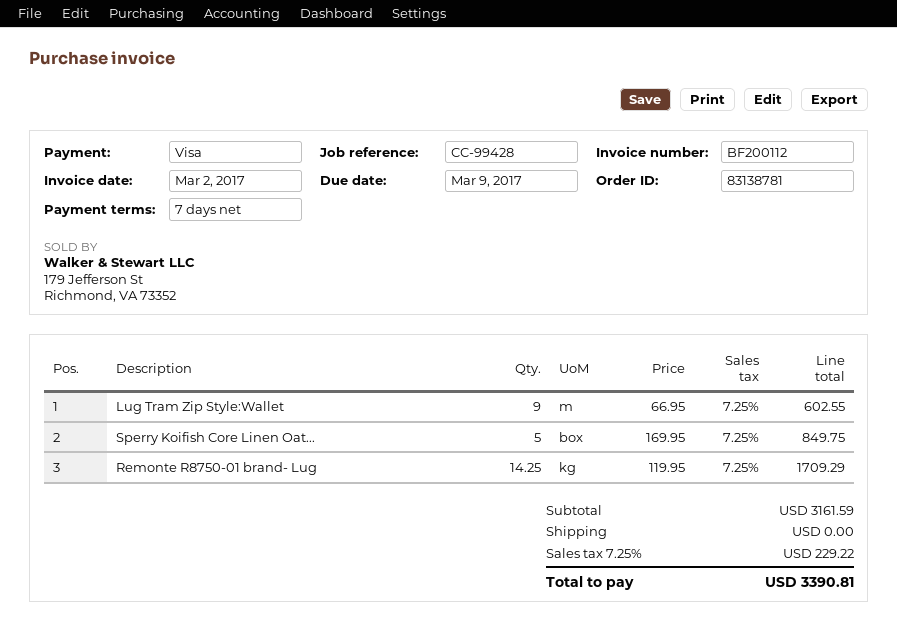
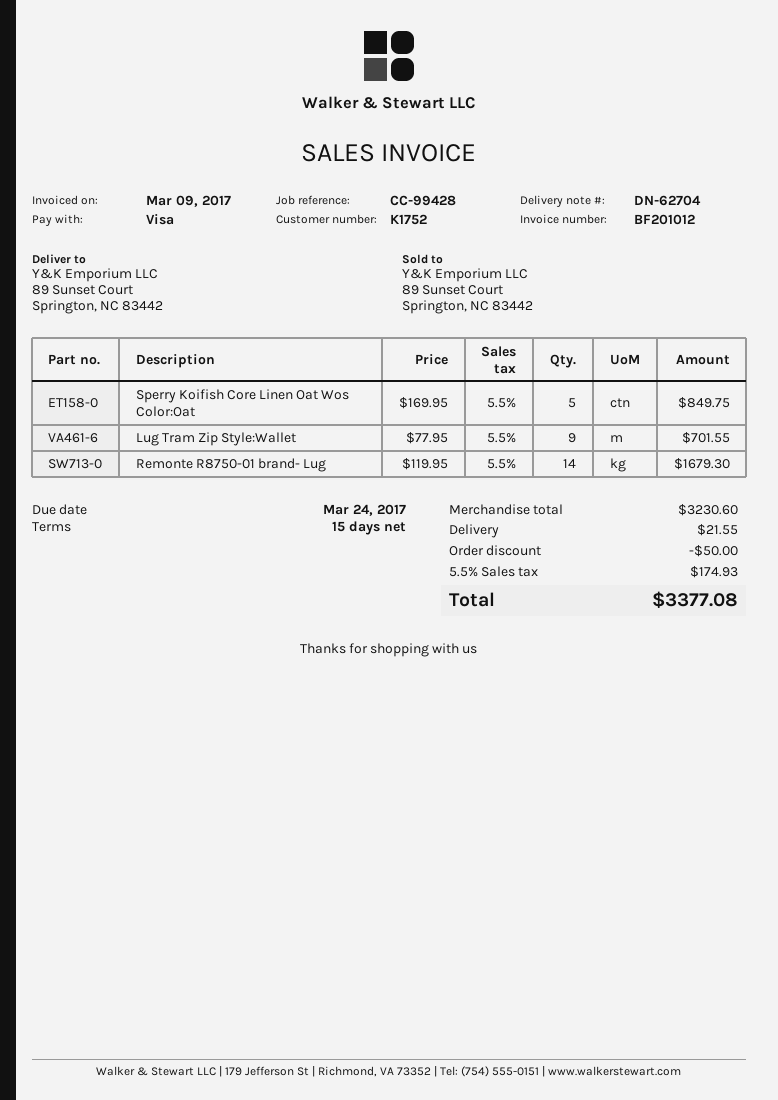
invoice number: BF200112 -> BF201012
invoice date: 2017-03-02 -> 2017-03-09
payment terms: 7 days -> 15 days
due date: 2017-03-09 -> 2017-03-24
Lug Tram Zip Style:Wallet: 9 x 66.95 = 602.55 -> 9 x 77.95 = 701.55
Remonte R8750-01 brand- Lug: 14.25 x 119.95 = 1709.29 -> 14 x 119.95 = 1679.30
subtotal: 3161.59 -> 3230.60
discount: none -> 50.00
shipping: 0.00 -> 21.55
tax: 7.25% = 229.22 -> 5.5% = 174.93
total: 3390.81 -> 3377.08

